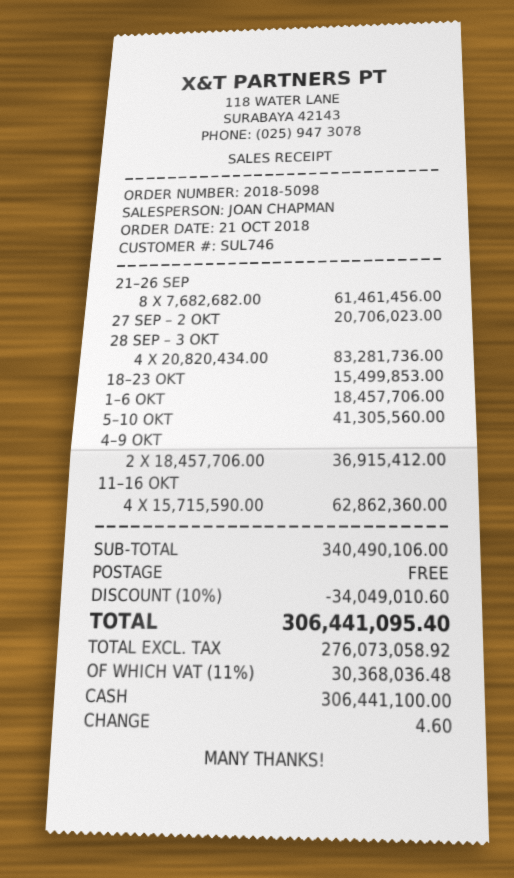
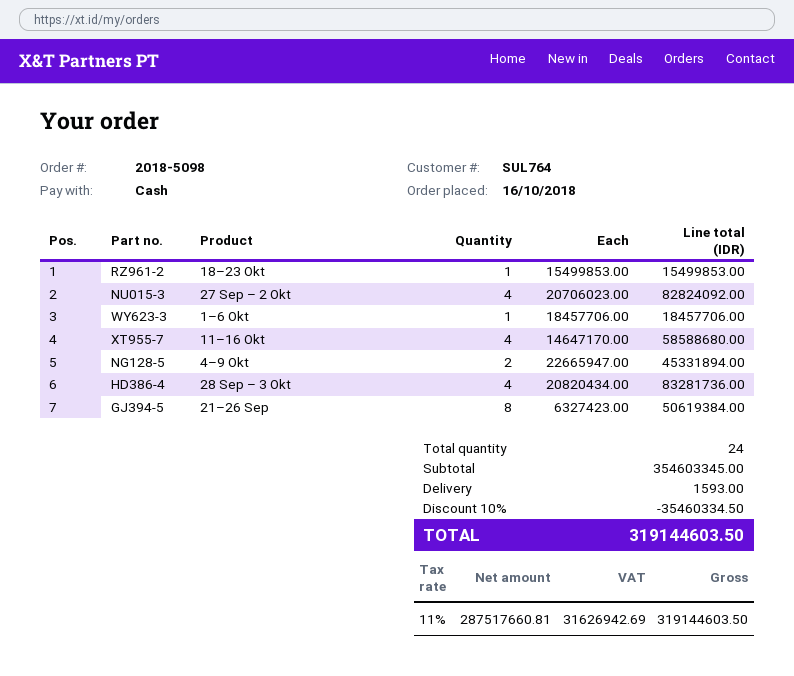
order date: 2018-10-21 -> 2018-10-16
customer number: SUL746 -> SUL764
21–26 SEP: 8 x 7682682.00 = 61461456.00 -> 8 x 6327423.00 = 50619384.00
27 SEP – 2 OKT: 1 x 20706023.00 = 20706023.00 -> 4 x 20706023.00 = 82824092.00
5–10 OKT: 1 x 41305560.00 = 41305560.00 -> none
4–9 OKT: 2 x 18457706.00 = 36915412.00 -> 2 x 22665947.00 = 45331894.00
11–16 OKT: 4 x 15715590.00 = 62862360.00 -> 4 x 14647170.00 = 58588680.00
subtotal: 340490106.00 -> 354603345.00
discount: 10% = 34049010.60 -> 10% = 35460334.50
shipping: 0.00 -> 1593.00
net: 276073058.92 -> 287517660.81
tax: 11% = 30368036.48 -> 11% = 31626942.69
total: 306441095.40 -> 319144603.50

